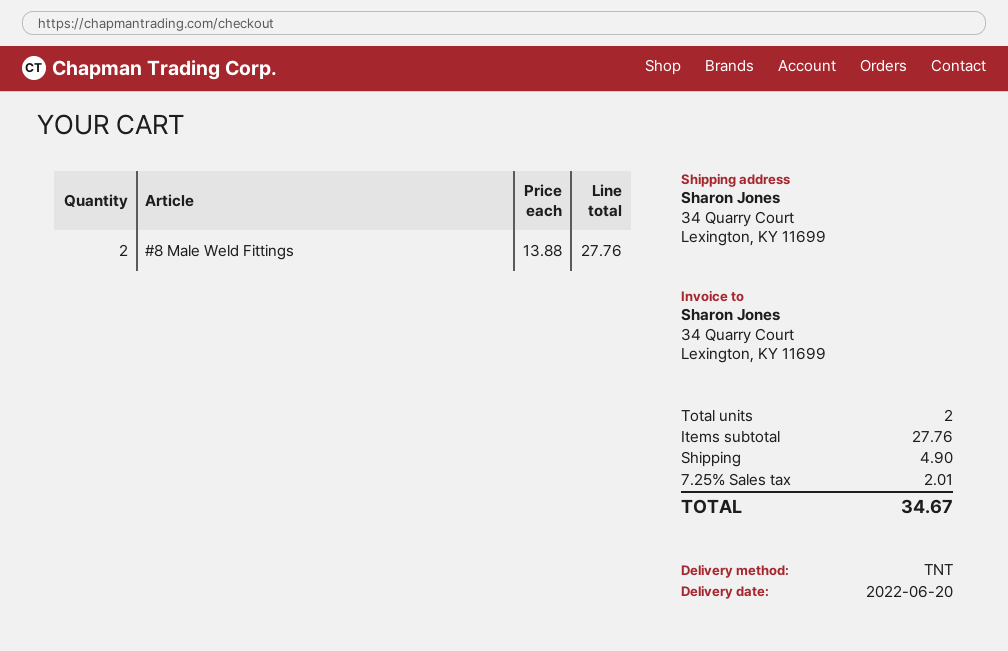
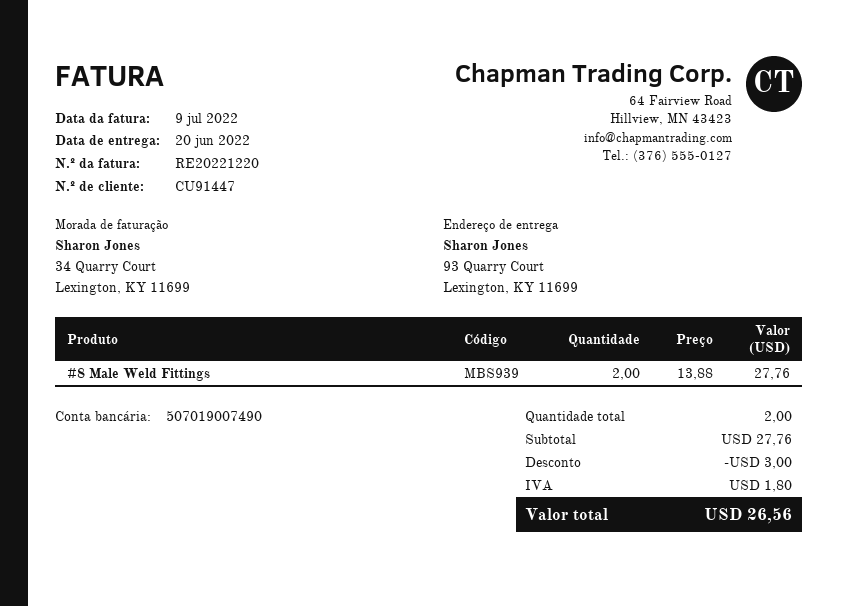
ship to: 34 Quarry Court, Lexington, KY 11699 -> 93 Quarry Court, Lexington, KY 11699
discount: none -> 3.00
shipping: 4.90 -> none
tax: 2.01 -> 1.80
total: 34.67 -> 26.56

